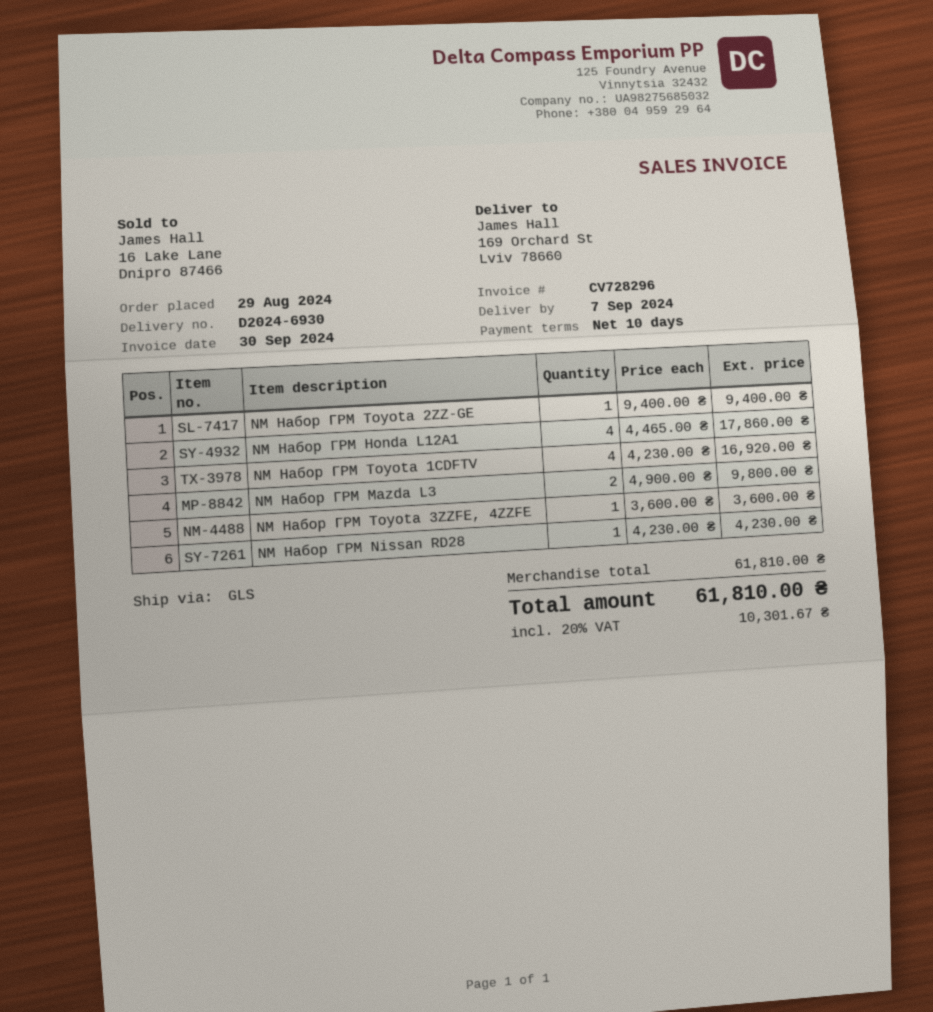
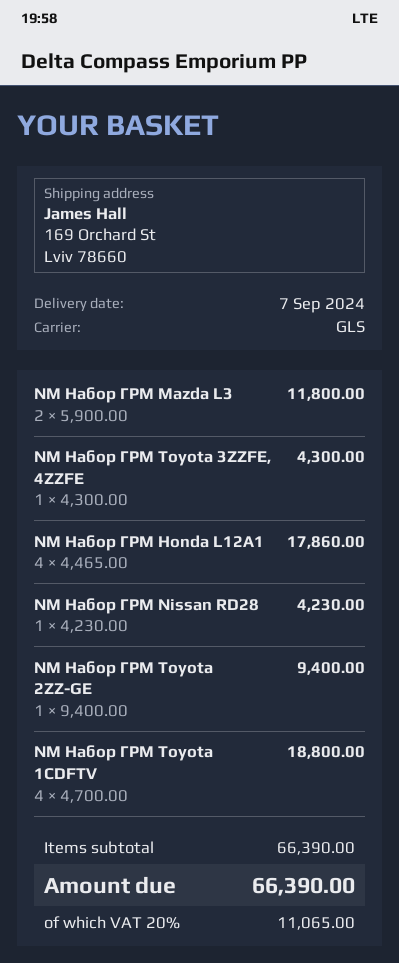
NM Набор ГРМ Toyota 1CDFTV: 4 x 4230.00 = 16920.00 -> 4 x 4700.00 = 18800.00
NM Набор ГРМ Mazda L3: 2 x 4900.00 = 9800.00 -> 2 x 5900.00 = 11800.00
NM Набор ГРМ Toyota 3ZZFE, 4ZZFE: 1 x 3600.00 = 3600.00 -> 1 x 4300.00 = 4300.00
subtotal: 61810.00 -> 66390.00
tax: 20% = 10301.67 -> 20% = 11065.00
total: 61810.00 -> 66390.00

